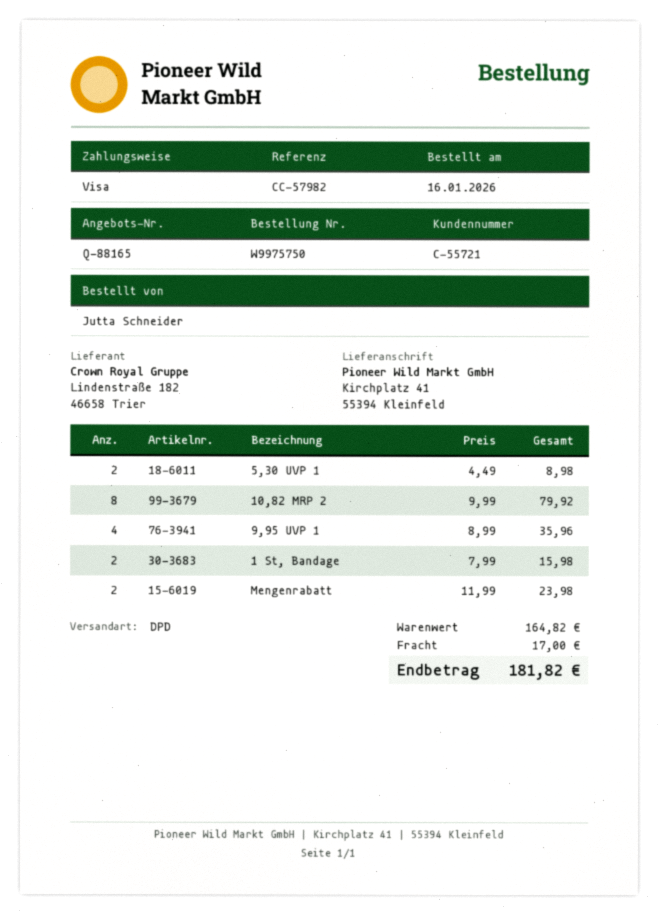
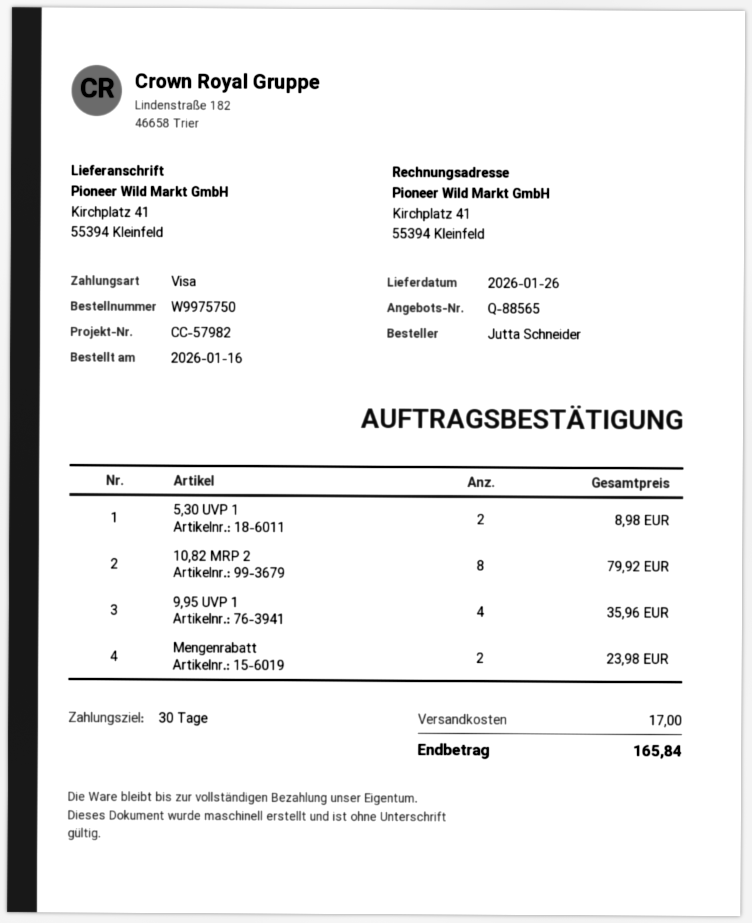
quote number: Q-88165 -> Q-88565
1 St, Bandage: 2 for 15.98 -> none
total: 181.82 -> 165.84

